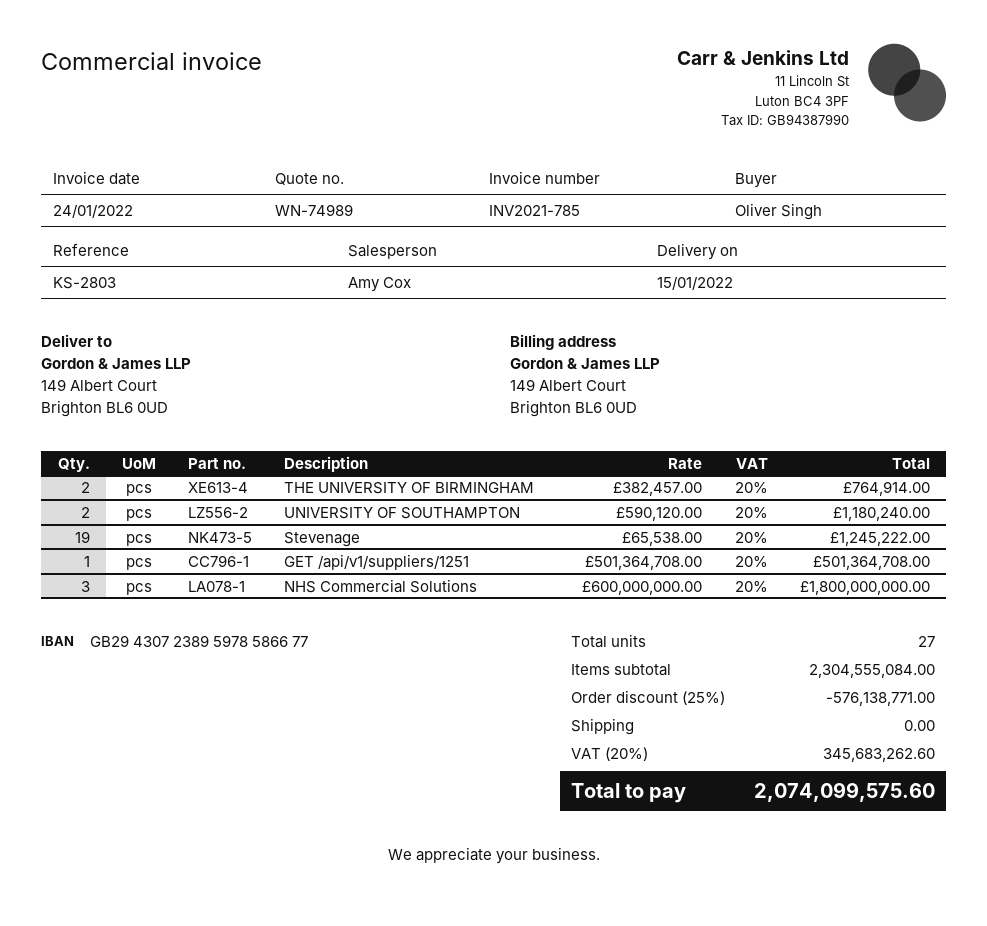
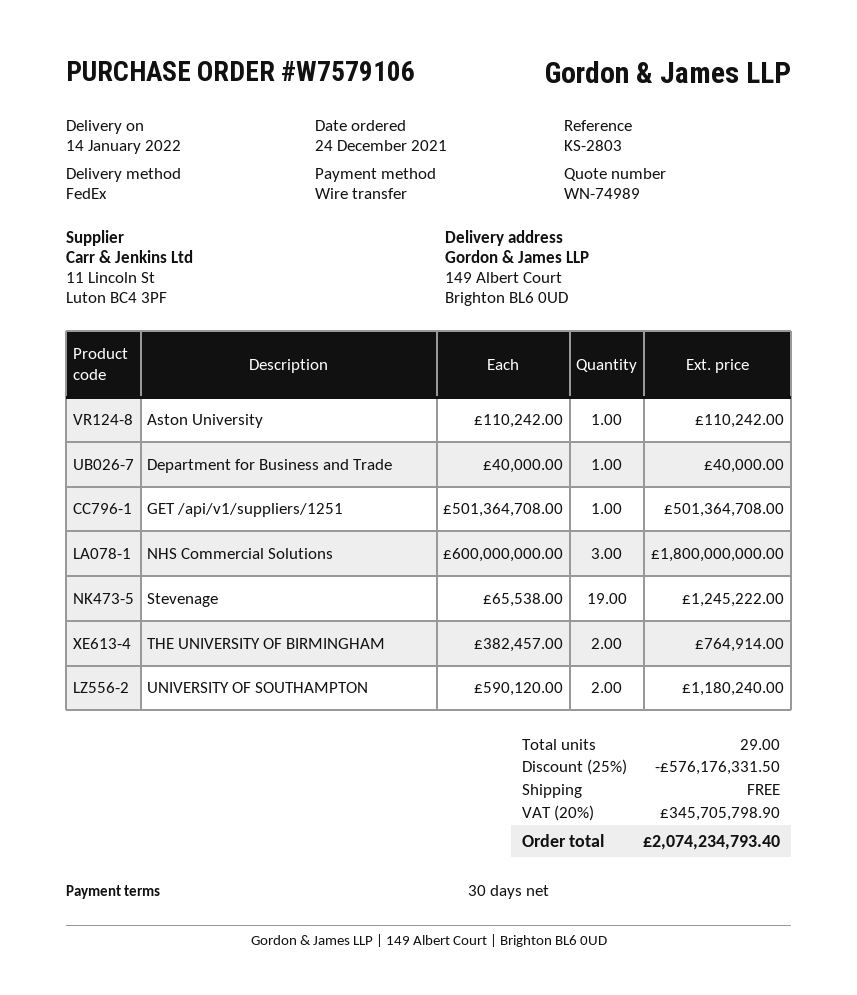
delivery date: 2022-01-15 -> 2022-01-14
Aston University: none -> 1 x 110242.00 = 110242.00
Department for Business and Trade: none -> 1 x 40000.00 = 40000.00
total quantity: 27 -> 29
discount: 25% = 576138771.00 -> 25% = 576176331.50
tax: 20% = 345683262.60 -> 20% = 345705798.90
total: 2074099575.60 -> 2074234793.40

